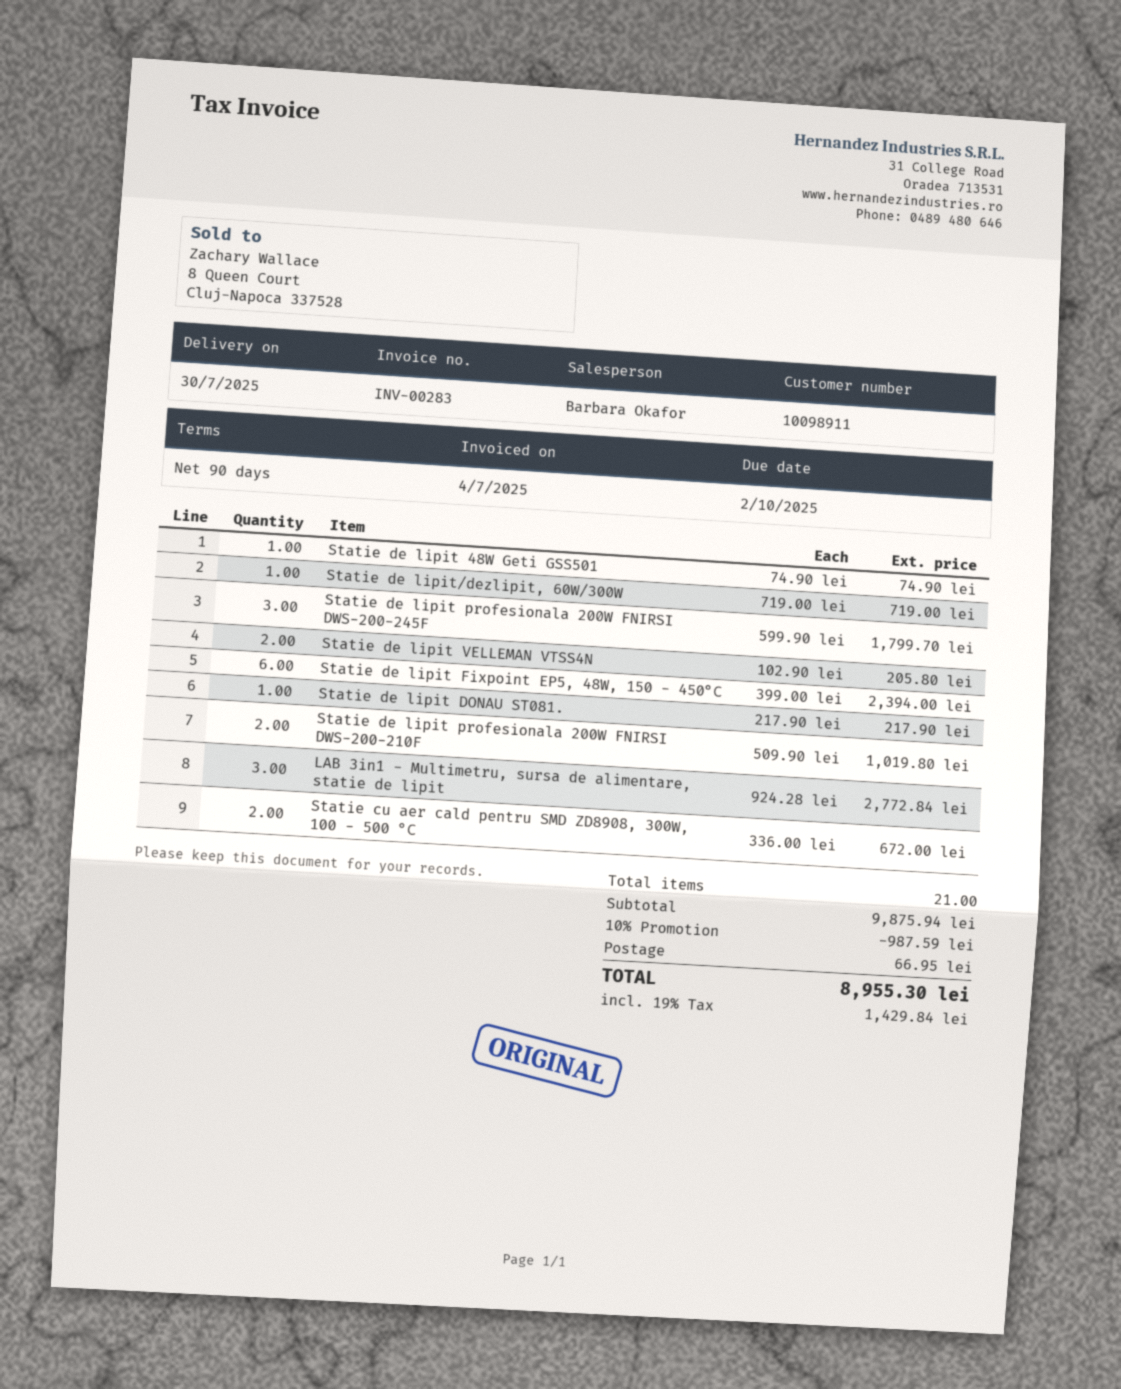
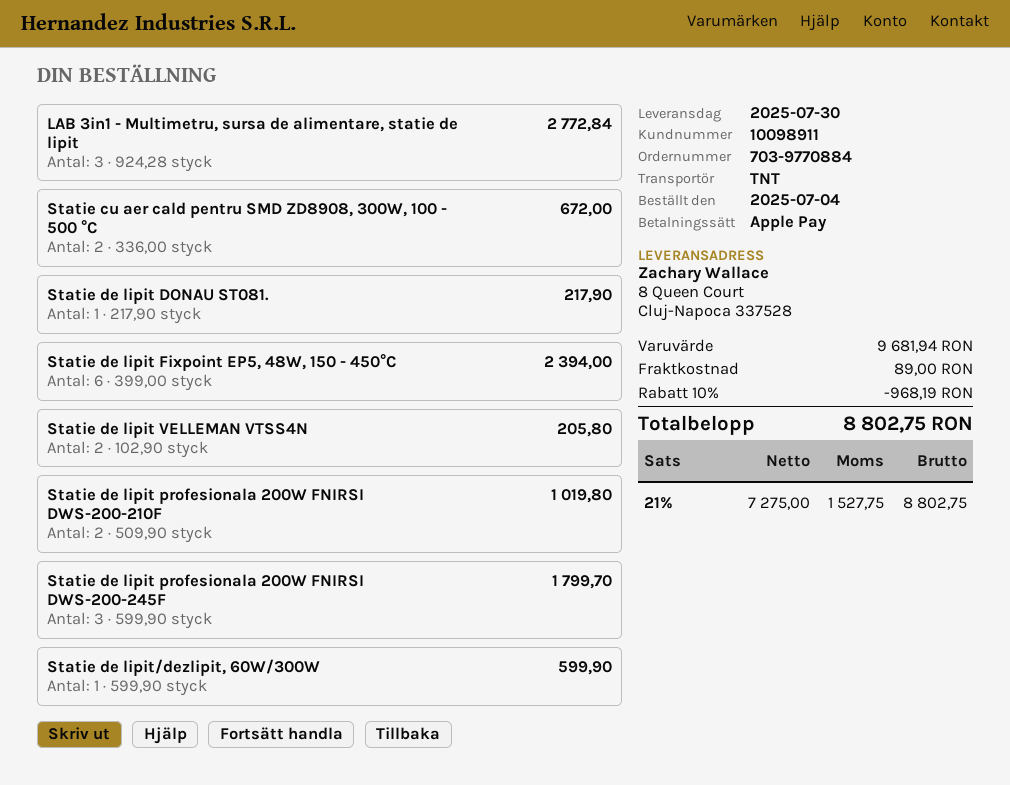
Statie de lipit 48W Geti GSS501: 1 x 74.90 = 74.90 -> none
Statie de lipit/dezlipit, 60W/300W: 1 x 719.00 = 719.00 -> 1 x 599.90 = 599.90
subtotal: 9875.94 -> 9681.94
discount: 10% = 987.59 -> 10% = 968.19
shipping: 66.95 -> 89.00
tax: 19% = 1429.84 -> 21% = 1527.75
total: 8955.30 -> 8802.75

